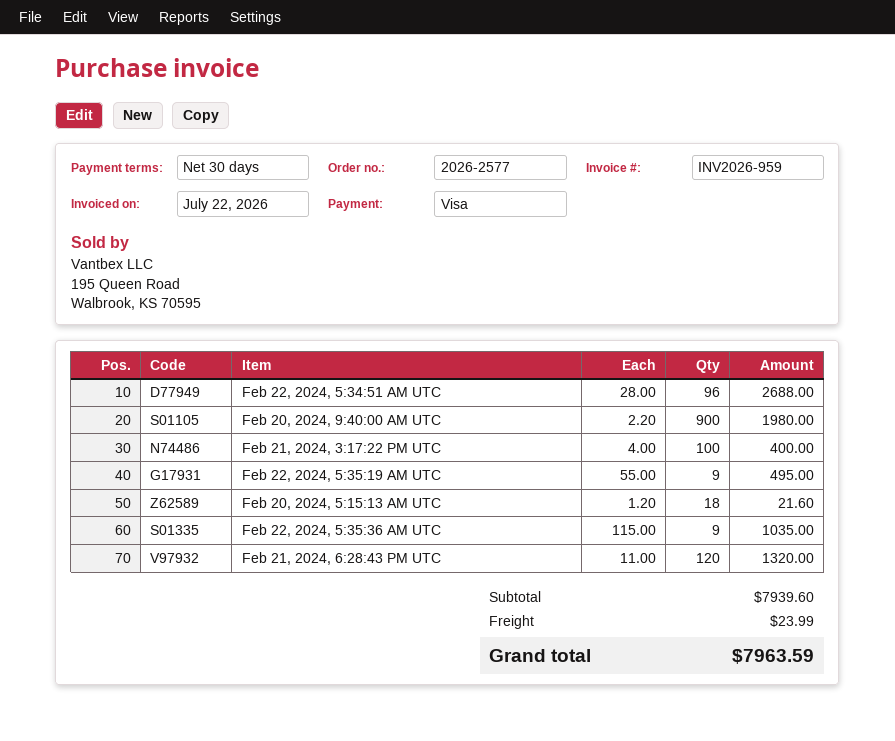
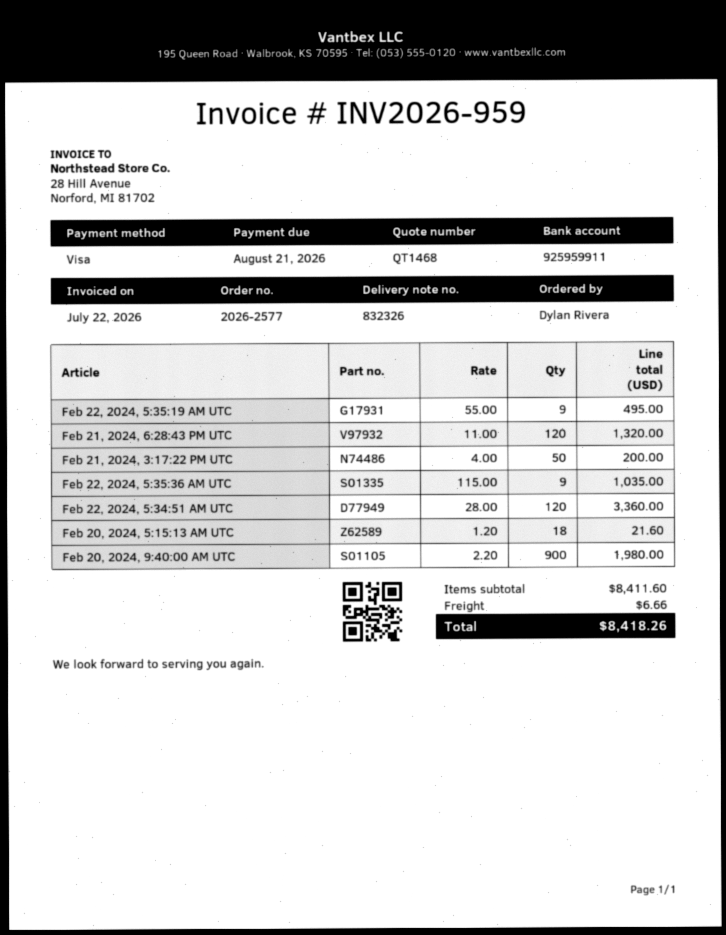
Feb 22, 2024, 5:34:51 AM UTC: 96 x 28.00 = 2688.00 -> 120 x 28.00 = 3360.00
Feb 21, 2024, 3:17:22 PM UTC: 100 x 4.00 = 400.00 -> 50 x 4.00 = 200.00
subtotal: 7939.60 -> 8411.60
shipping: 23.99 -> 6.66
total: 7963.59 -> 8418.26

